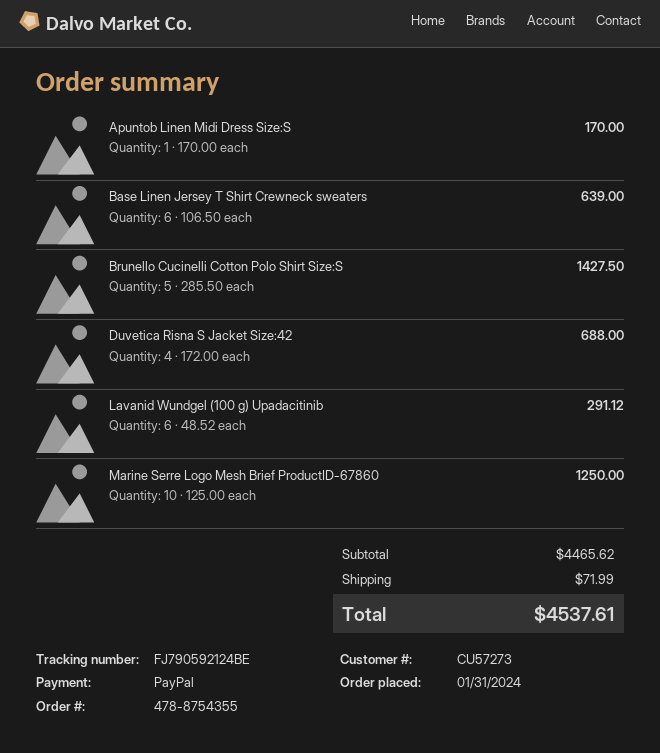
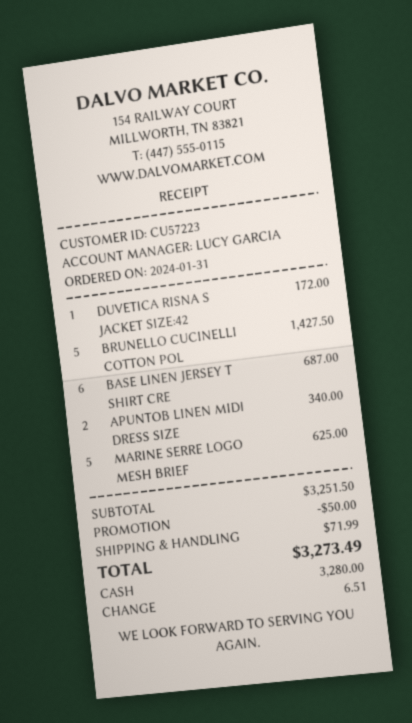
customer number: CU57273 -> CU57223
payment method: PayPal -> cash
Apuntob Linen Midi Dress Size:S: 1 for 170.00 -> 2 for 340.00
Base Linen Jersey T Shirt Crewneck sweaters: 6 for 639.00 -> 6 for 687.00
Duvetica Risna S Jacket Size:42: 4 for 688.00 -> 1 for 172.00
Lavanid Wundgel (100 g) Upadacitinib: 6 for 291.12 -> none
Marine Serre Logo Mesh Brief ProductID-67860: 10 for 1250.00 -> 5 for 625.00
subtotal: 4465.62 -> 3251.50
discount: none -> 50.00
total: 4537.61 -> 3273.49

